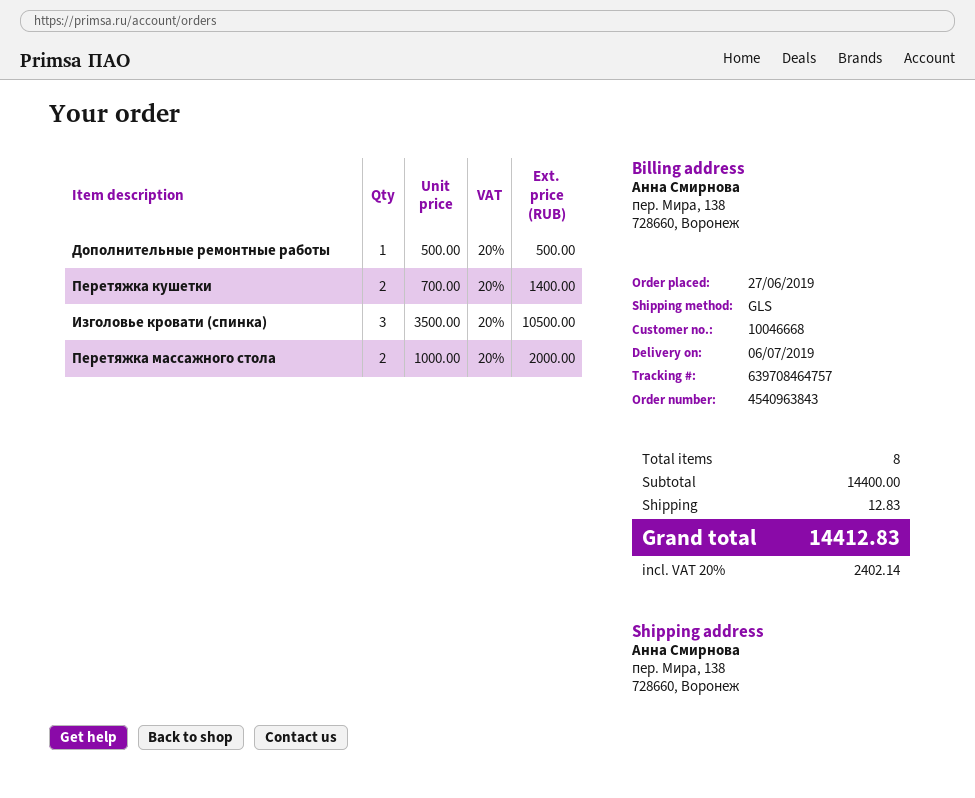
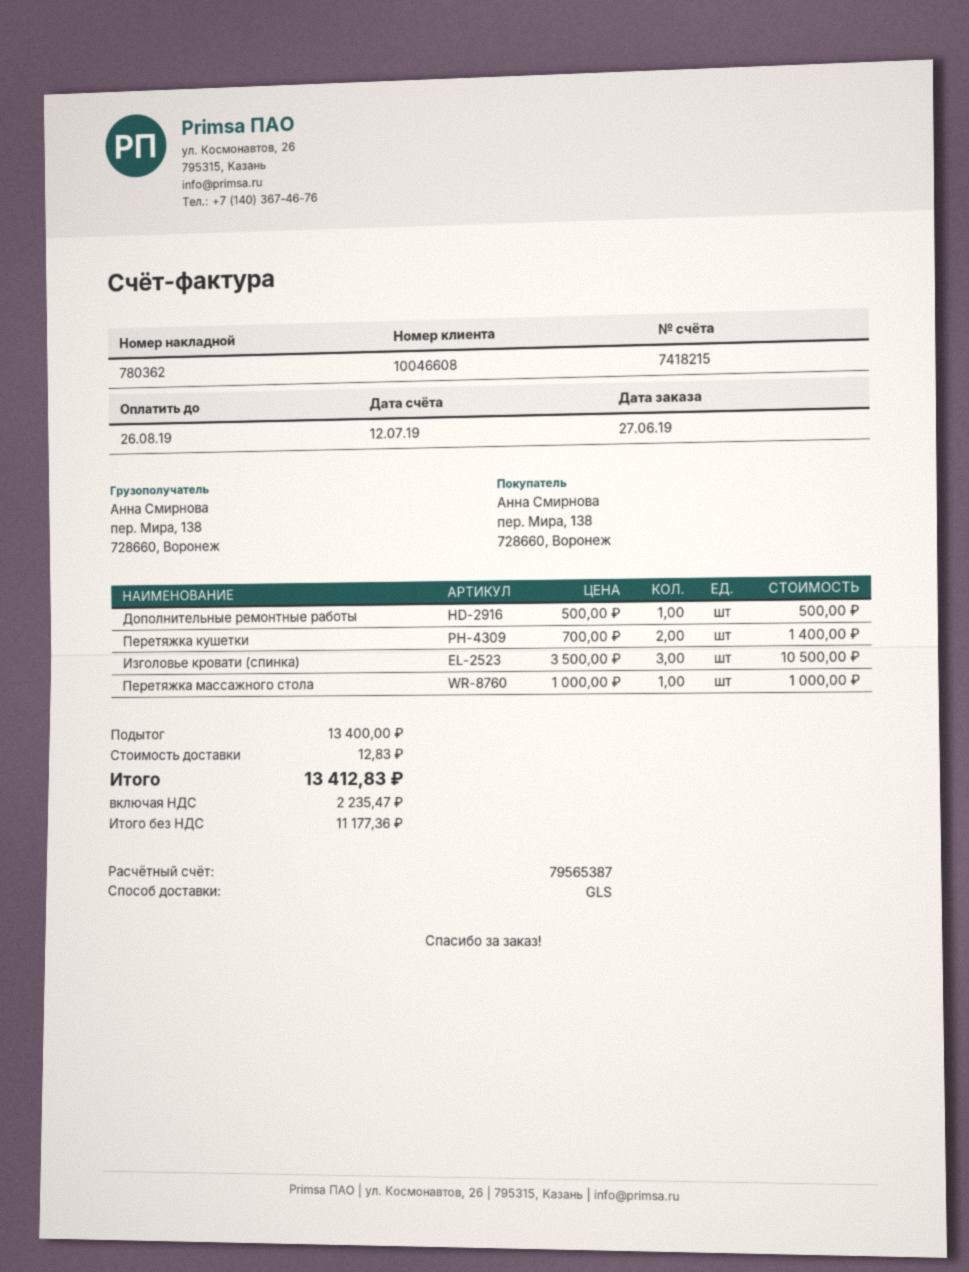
customer number: 10046668 -> 10046608
Перетяжка массажного стола: 2 x 1000.00 = 2000.00 -> 1 x 1000.00 = 1000.00
subtotal: 14400.00 -> 13400.00
tax: 2402.14 -> 2235.47
total: 14412.83 -> 13412.83

